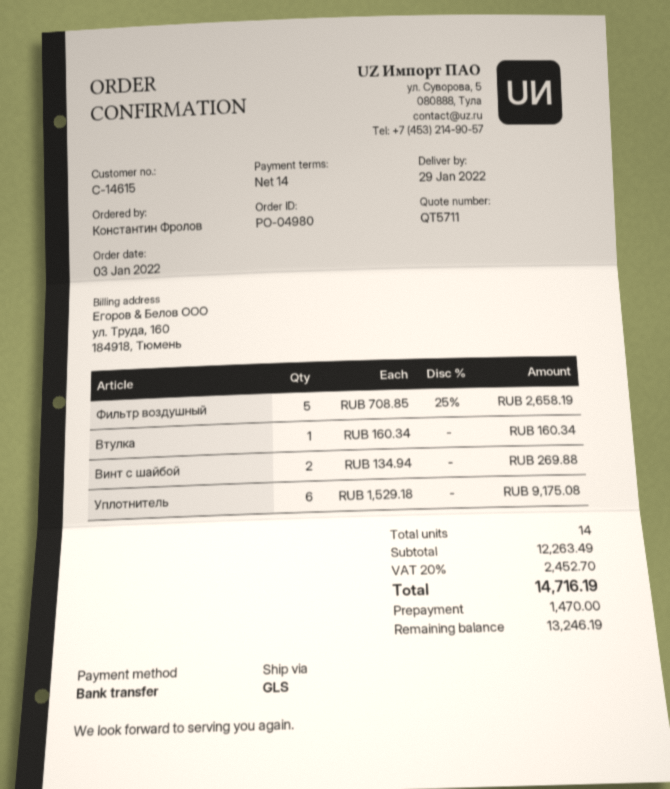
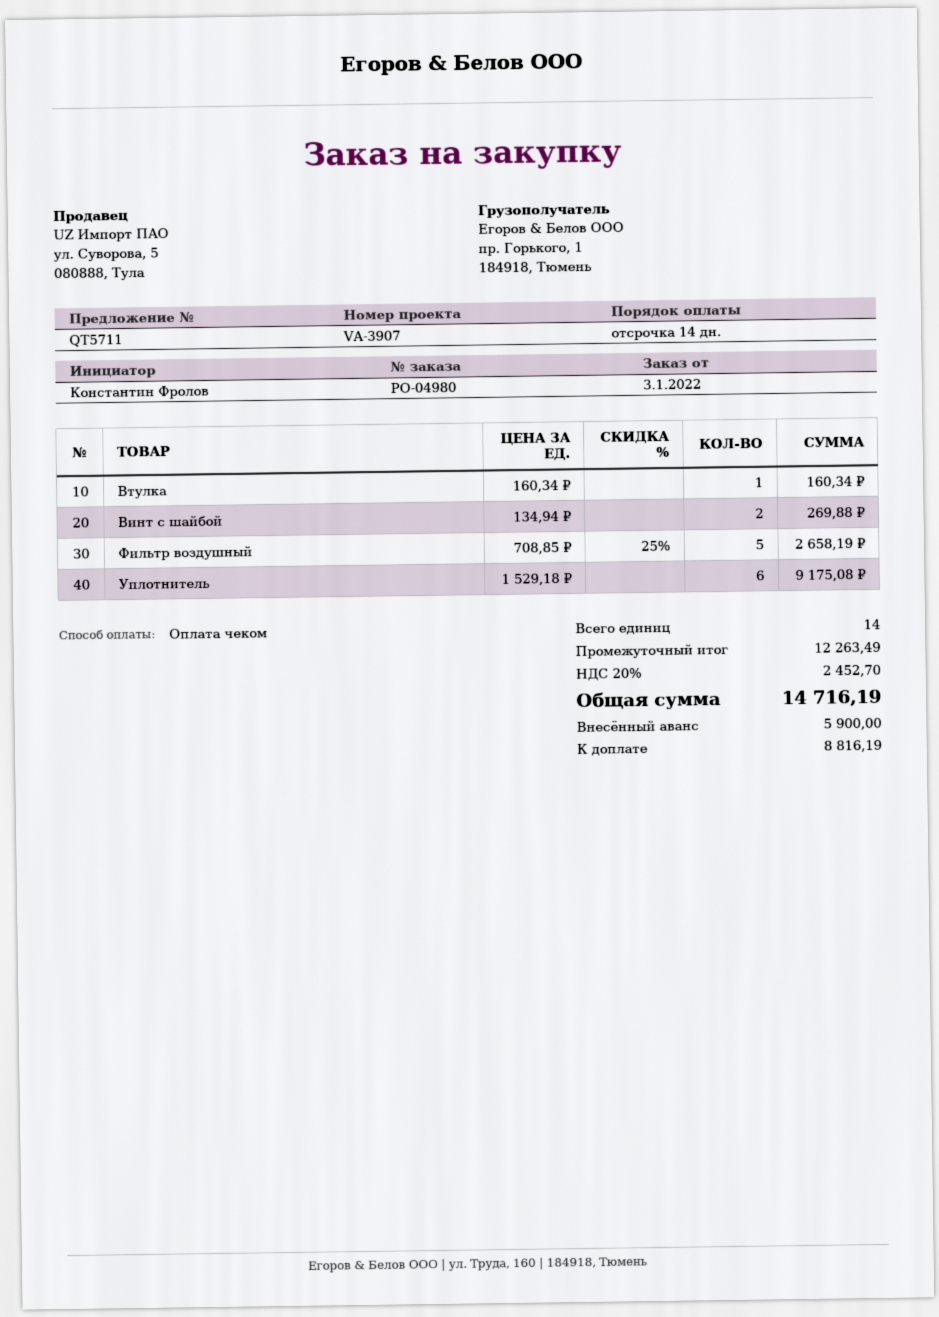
payment method: bank transfer -> cheque
deposit: 1470.00 -> 5900.00
balance: 13246.19 -> 8816.19

